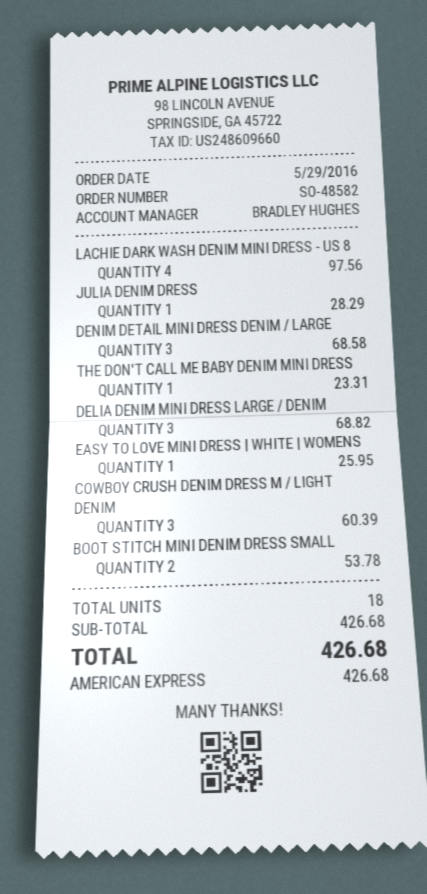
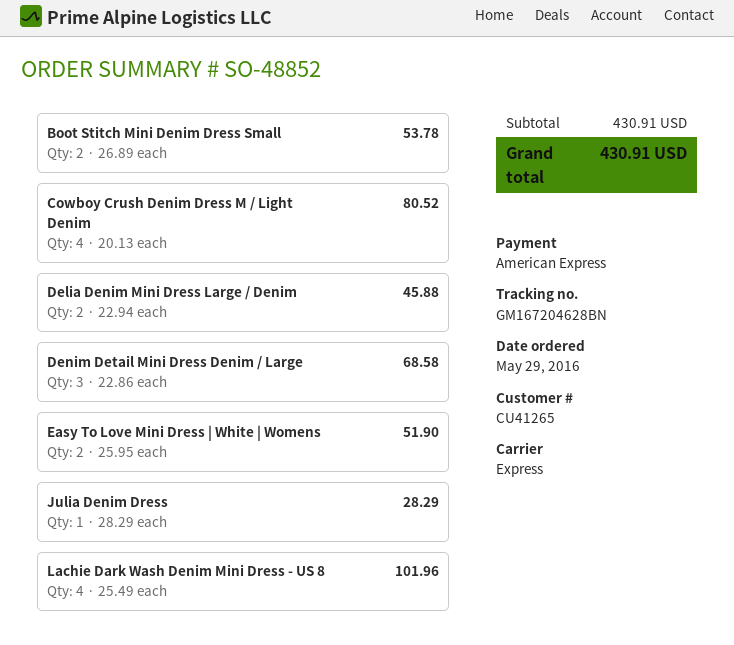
order number: SO-48582 -> SO-48852
LACHIE DARK WASH DENIM MINI DRESS - US 8: 4 for 97.56 -> 4 for 101.96
THE DON'T CALL ME BABY DENIM MINI DRESS: 1 for 23.31 -> none
DELIA DENIM MINI DRESS LARGE / DENIM: 3 for 68.82 -> 2 for 45.88
EASY TO LOVE MINI DRESS | WHITE | WOMENS: 1 for 25.95 -> 2 for 51.90
COWBOY CRUSH DENIM DRESS M / LIGHT DENIM: 3 for 60.39 -> 4 for 80.52
subtotal: 426.68 -> 430.91
total: 426.68 -> 430.91

